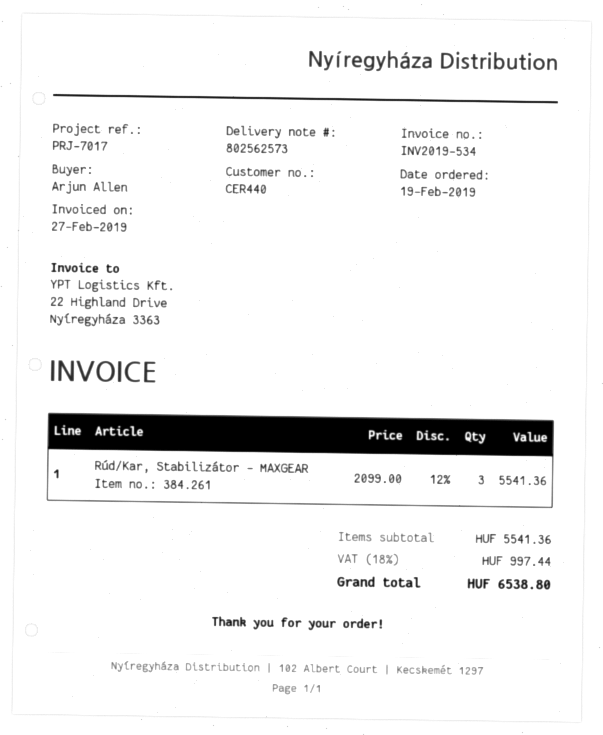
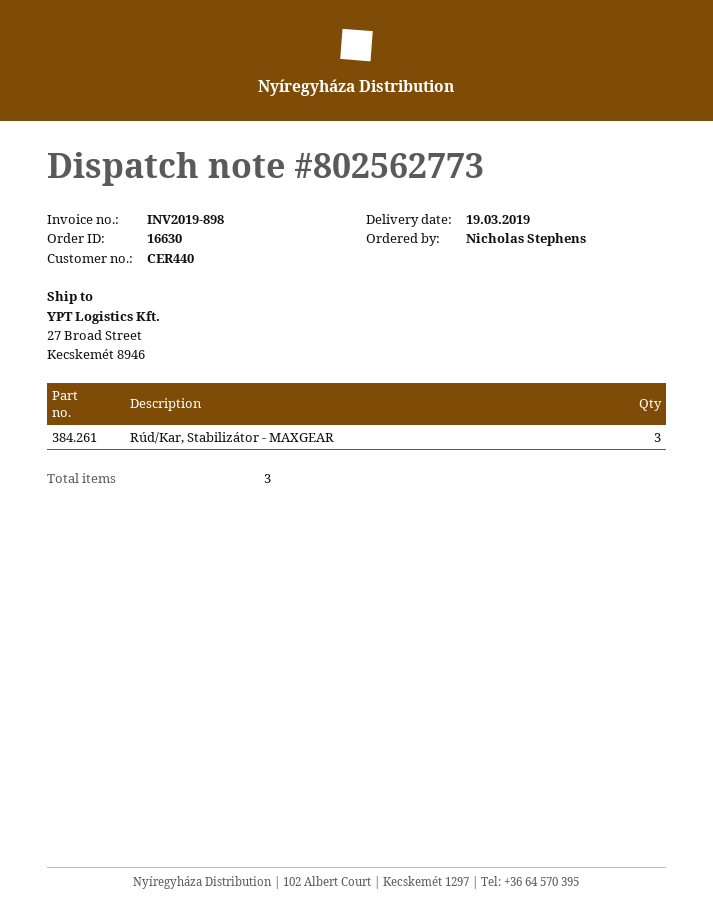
delivery note number: 802562573 -> 802562773
invoice number: INV2019-534 -> INV2019-898
ordered by: Arjun Allen -> Nicholas Stephens

